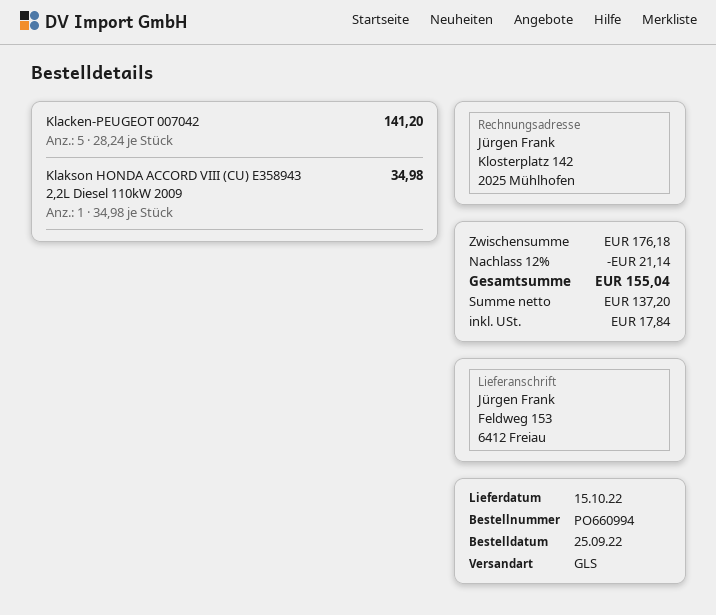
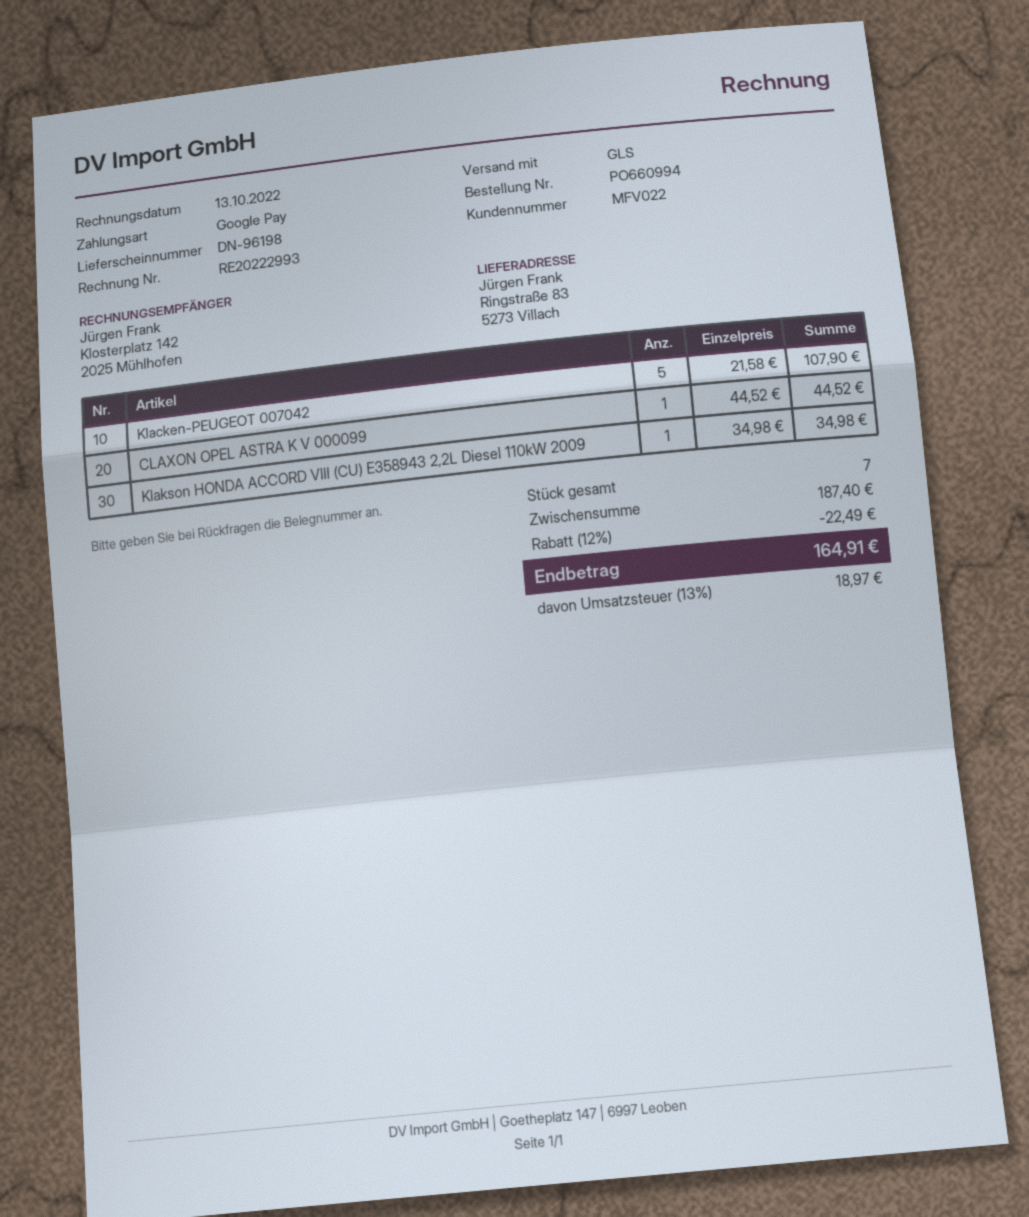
ship to: Feldweg 153, 6412 Freiau -> Ringstraße 83, 5273 Villach
Klacken-PEUGEOT 007042: 5 x 28.24 = 141.20 -> 5 x 21.58 = 107.90
CLAXON OPEL ASTRA K V 000099: none -> 1 x 44.52 = 44.52
subtotal: 176.18 -> 187.40
discount: 12% = 21.14 -> 12% = 22.49
tax: 17.84 -> 18.97
total: 155.04 -> 164.91

